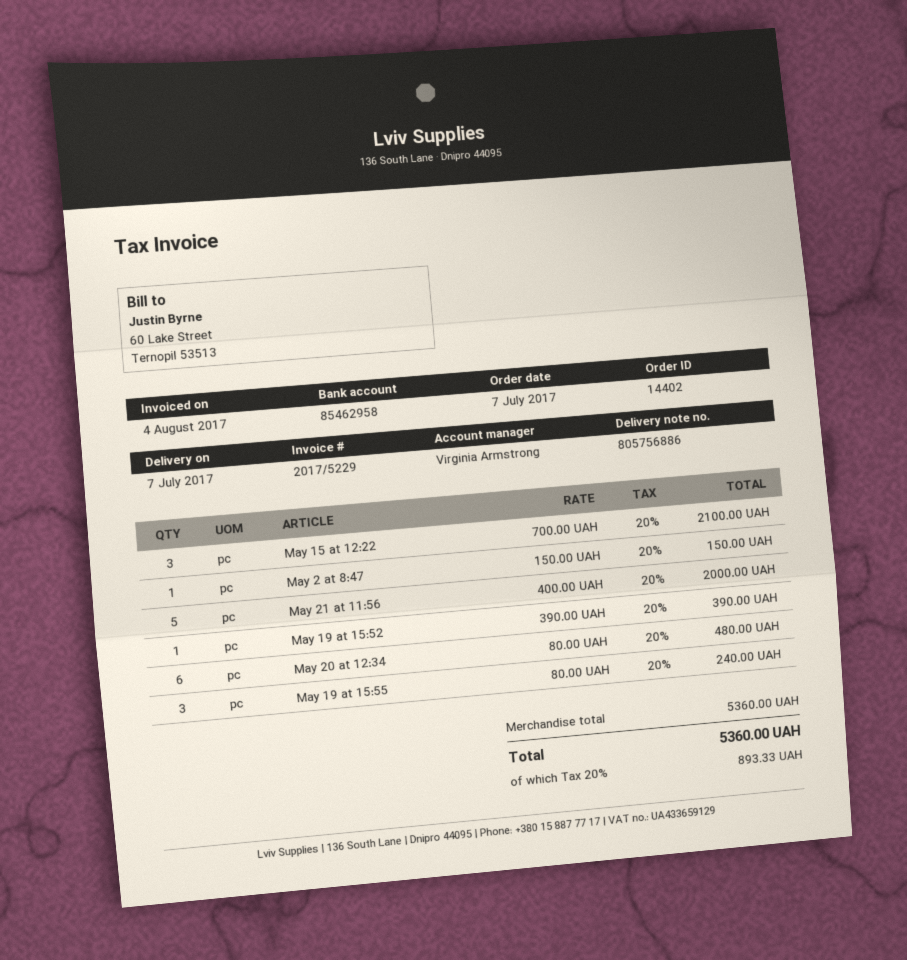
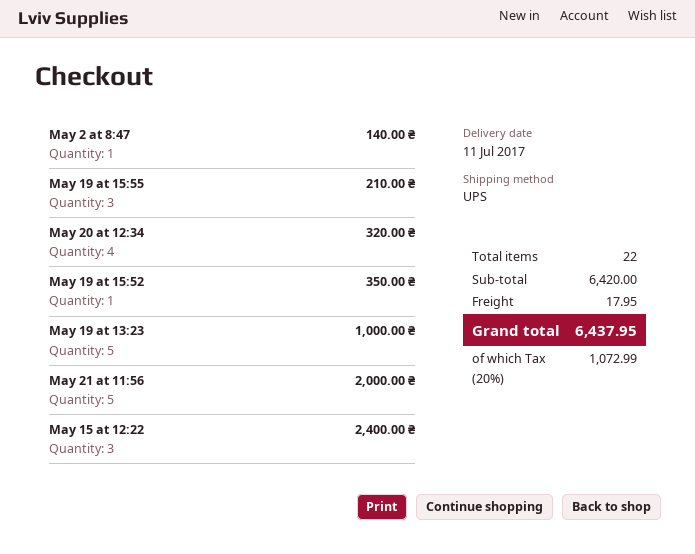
delivery date: 2017-07-07 -> 2017-07-11
May 15 at 12:22: 3 for 2100.00 -> 3 for 2400.00
May 2 at 8:47: 1 for 150.00 -> 1 for 140.00
May 19 at 15:52: 1 for 390.00 -> 1 for 350.00
May 20 at 12:34: 6 for 480.00 -> 4 for 320.00
May 19 at 15:55: 3 for 240.00 -> 3 for 210.00
May 19 at 13:23: none -> 5 for 1000.00
subtotal: 5360.00 -> 6420.00
shipping: none -> 17.95
tax: 20% = 893.33 -> 20% = 1072.99
total: 5360.00 -> 6437.95

